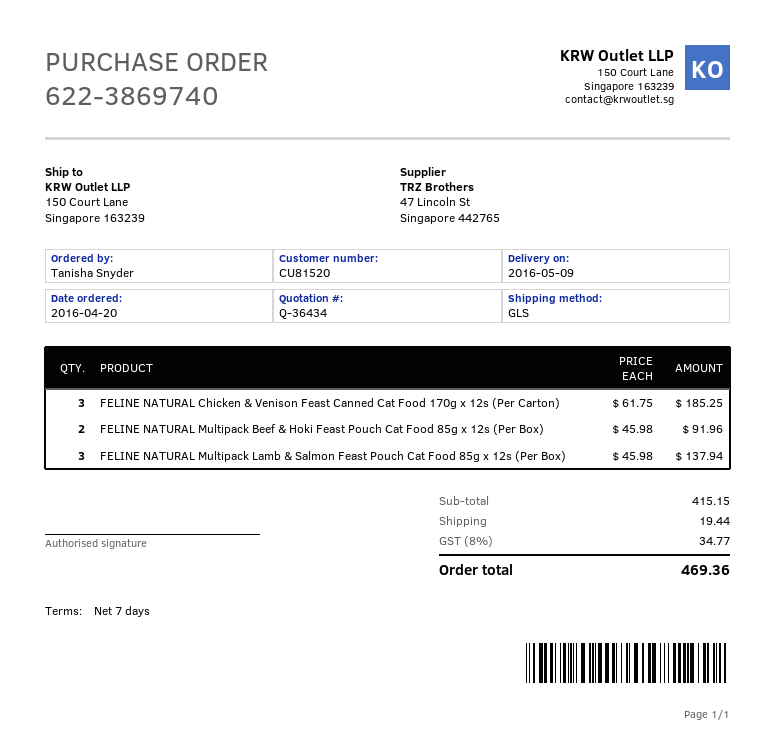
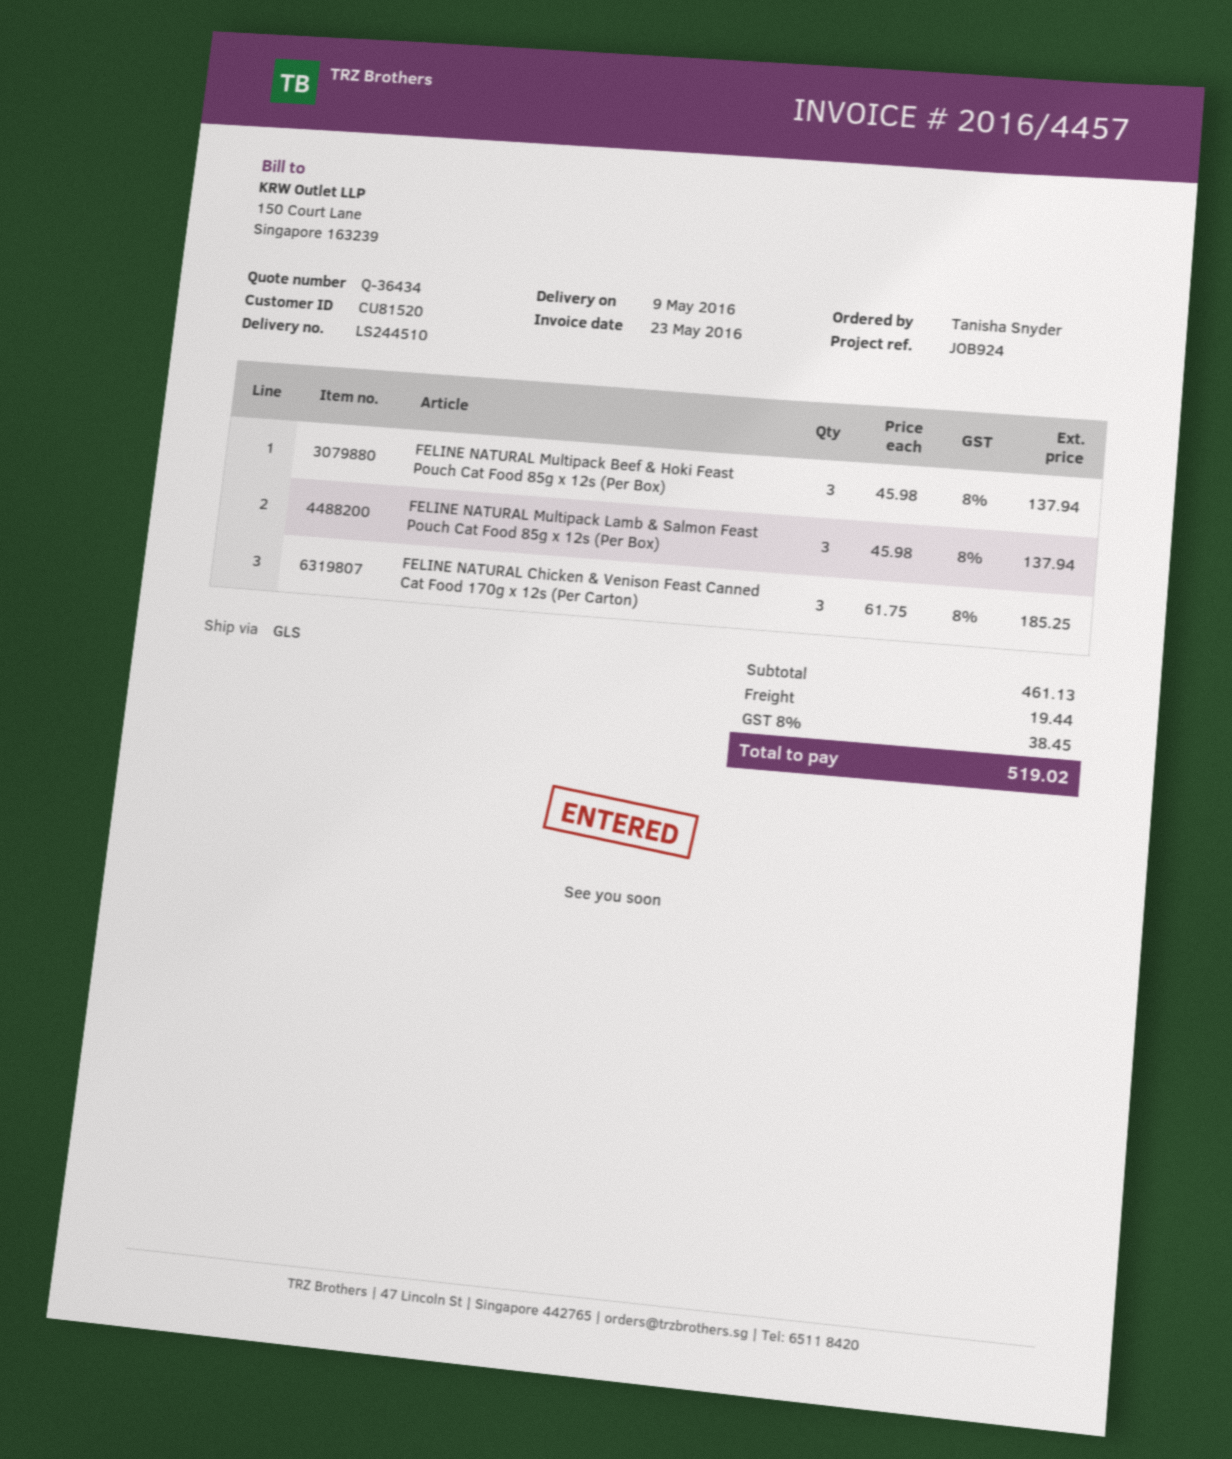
FELINE NATURAL Multipack Beef & Hoki Feast Pouch Cat Food 85g x 12s (Per Box): 2 x 45.98 = 91.96 -> 3 x 45.98 = 137.94
subtotal: 415.15 -> 461.13
tax: 8% = 34.77 -> 8% = 38.45
total: 469.36 -> 519.02

